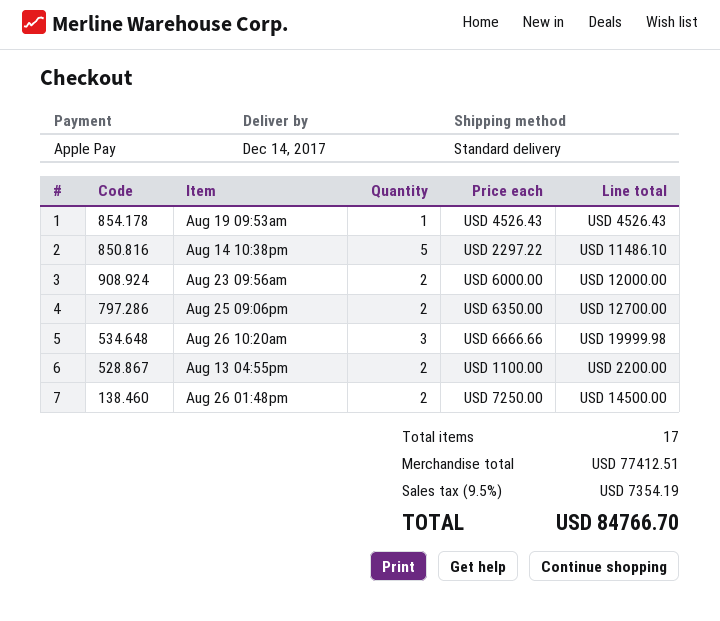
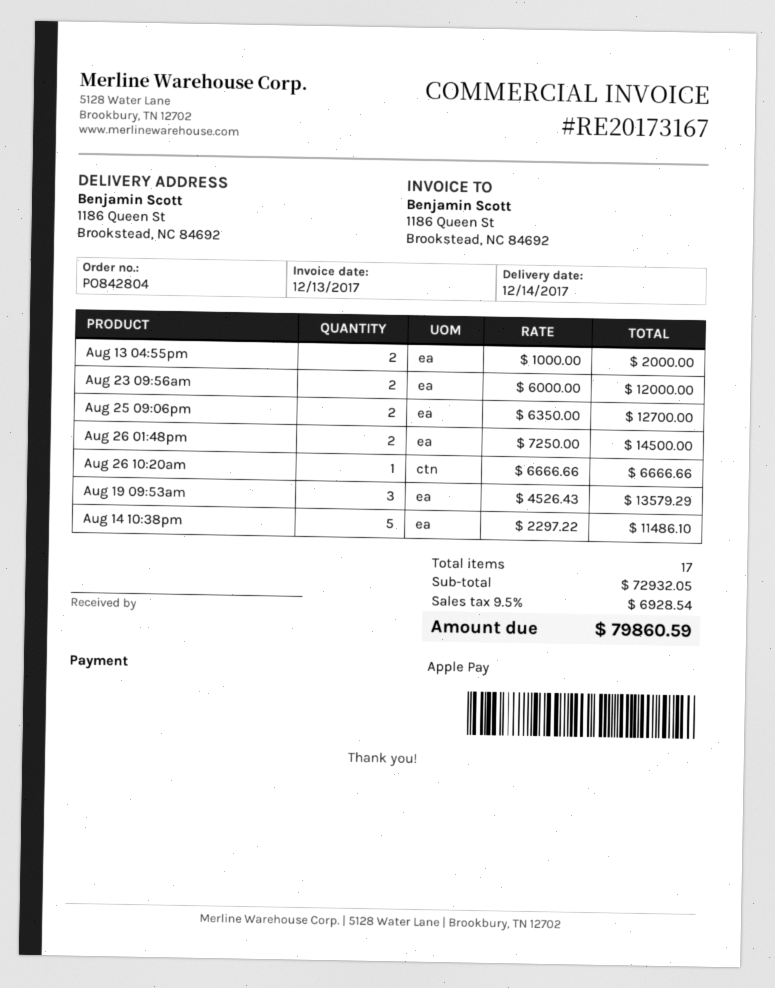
Aug 19 09:53am: 1 x 4526.43 = 4526.43 -> 3 x 4526.43 = 13579.29
Aug 26 10:20am: 3 x 6666.66 = 19999.98 -> 1 x 6666.66 = 6666.66
Aug 13 04:55pm: 2 x 1100.00 = 2200.00 -> 2 x 1000.00 = 2000.00
subtotal: 77412.51 -> 72932.05
tax: 9.5% = 7354.19 -> 9.5% = 6928.54
total: 84766.70 -> 79860.59

